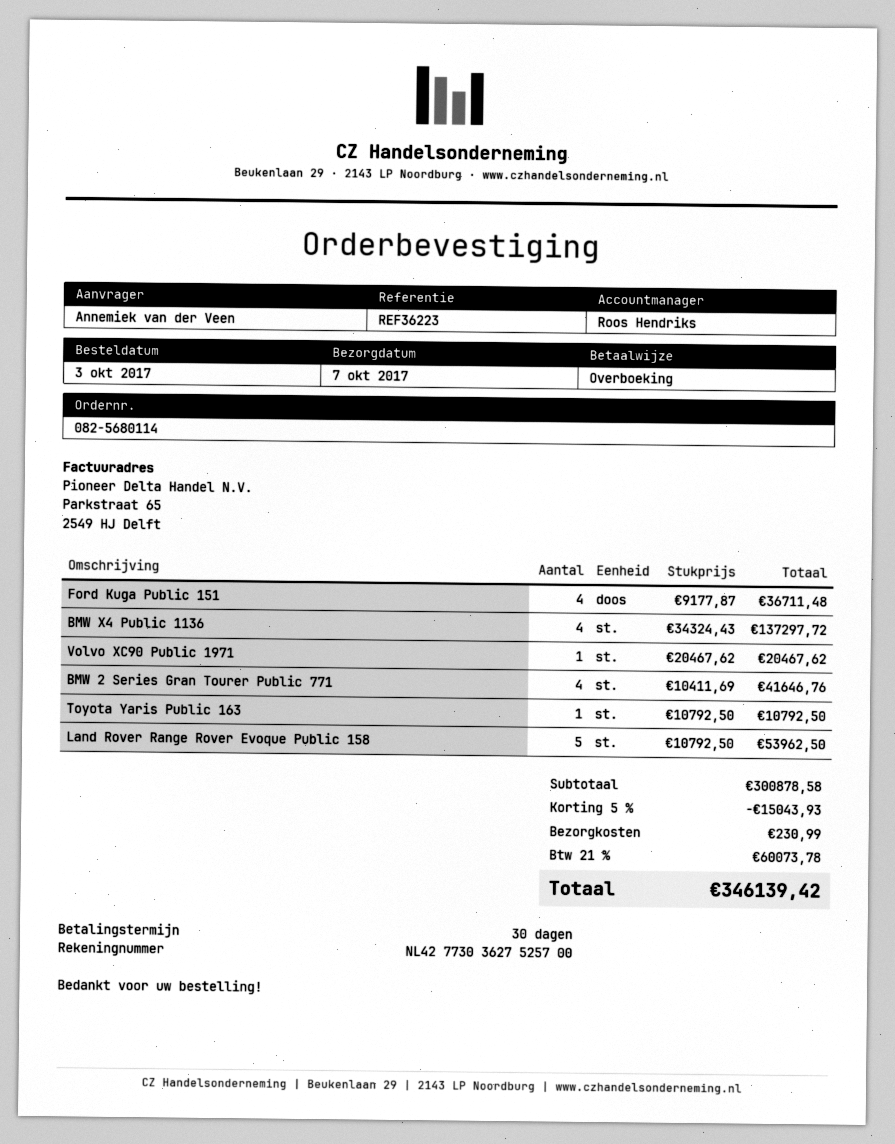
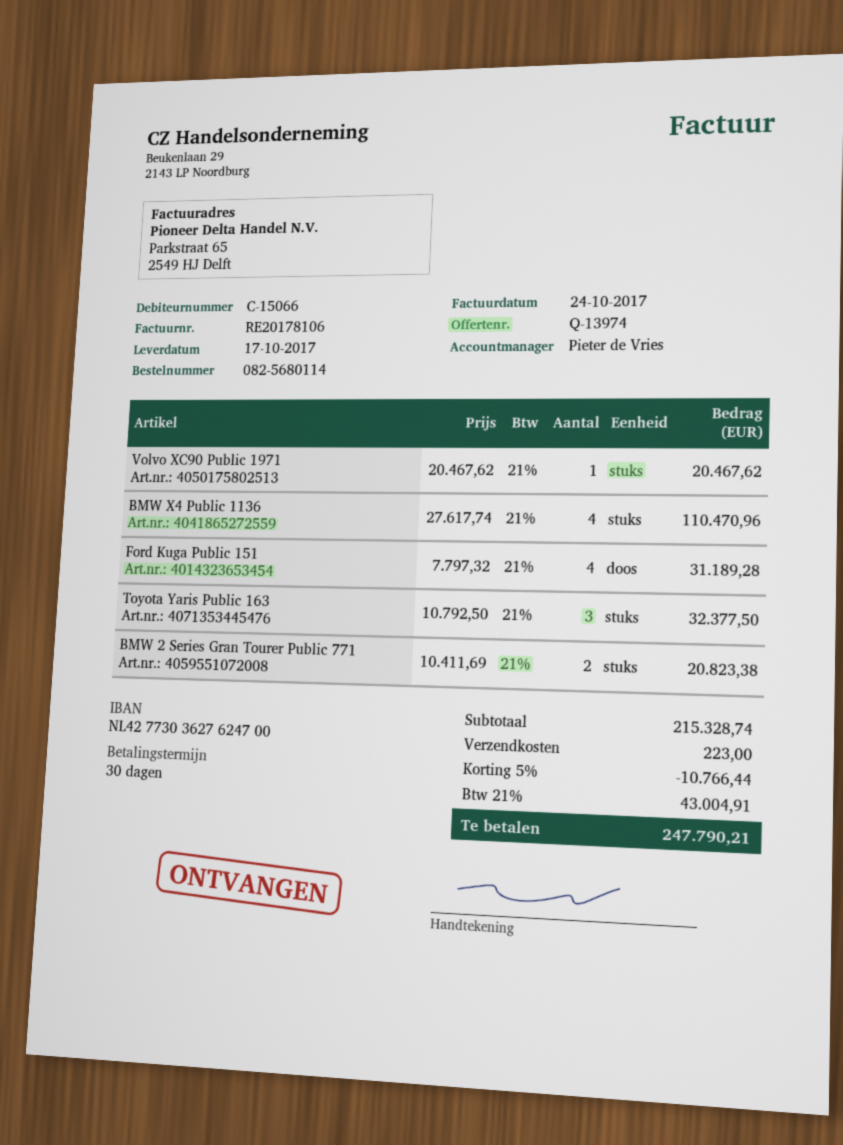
delivery date: 2017-10-07 -> 2017-10-17
sales rep: Roos Hendriks -> Pieter de Vries
bank account: NL4277303627525700 -> NL4277303627624700
Ford Kuga Public 151: 4 x 9177.87 = 36711.48 -> 4 x 7797.32 = 31189.28
BMW X4 Public 1136: 4 x 34324.43 = 137297.72 -> 4 x 27617.74 = 110470.96
BMW 2 Series Gran Tourer Public 771: 4 x 10411.69 = 41646.76 -> 2 x 10411.69 = 20823.38
Toyota Yaris Public 163: 1 x 10792.50 = 10792.50 -> 3 x 10792.50 = 32377.50
Land Rover Range Rover Evoque Public 158: 5 x 10792.50 = 53962.50 -> none
subtotal: 300878.58 -> 215328.74
discount: 5% = 15043.93 -> 5% = 10766.44
shipping: 230.99 -> 223.00
tax: 21% = 60073.78 -> 21% = 43004.91
total: 346139.42 -> 247790.21

